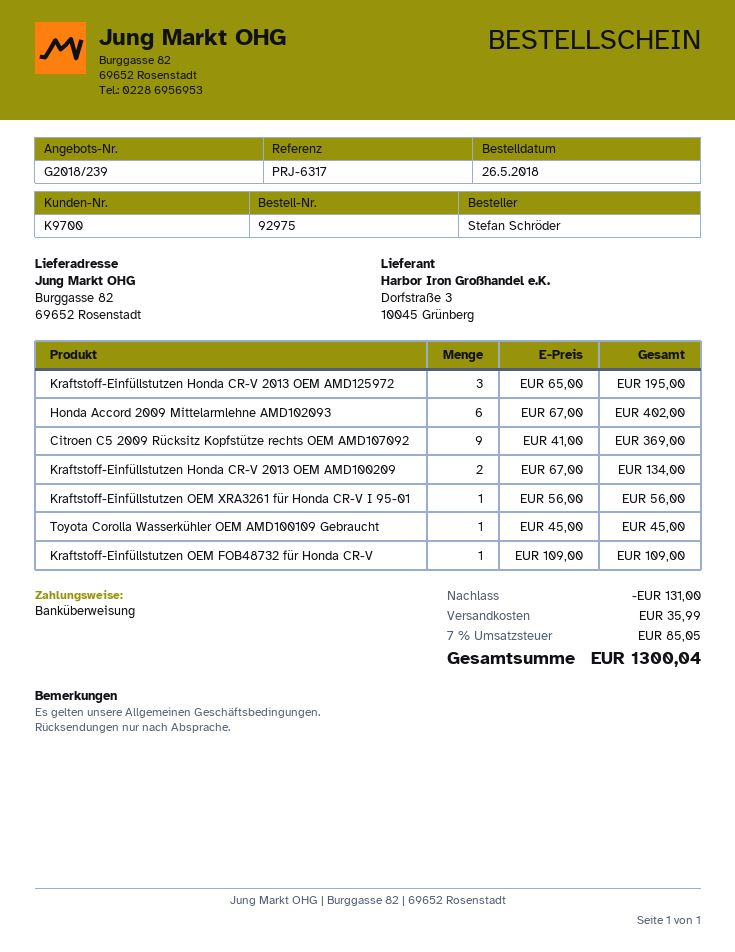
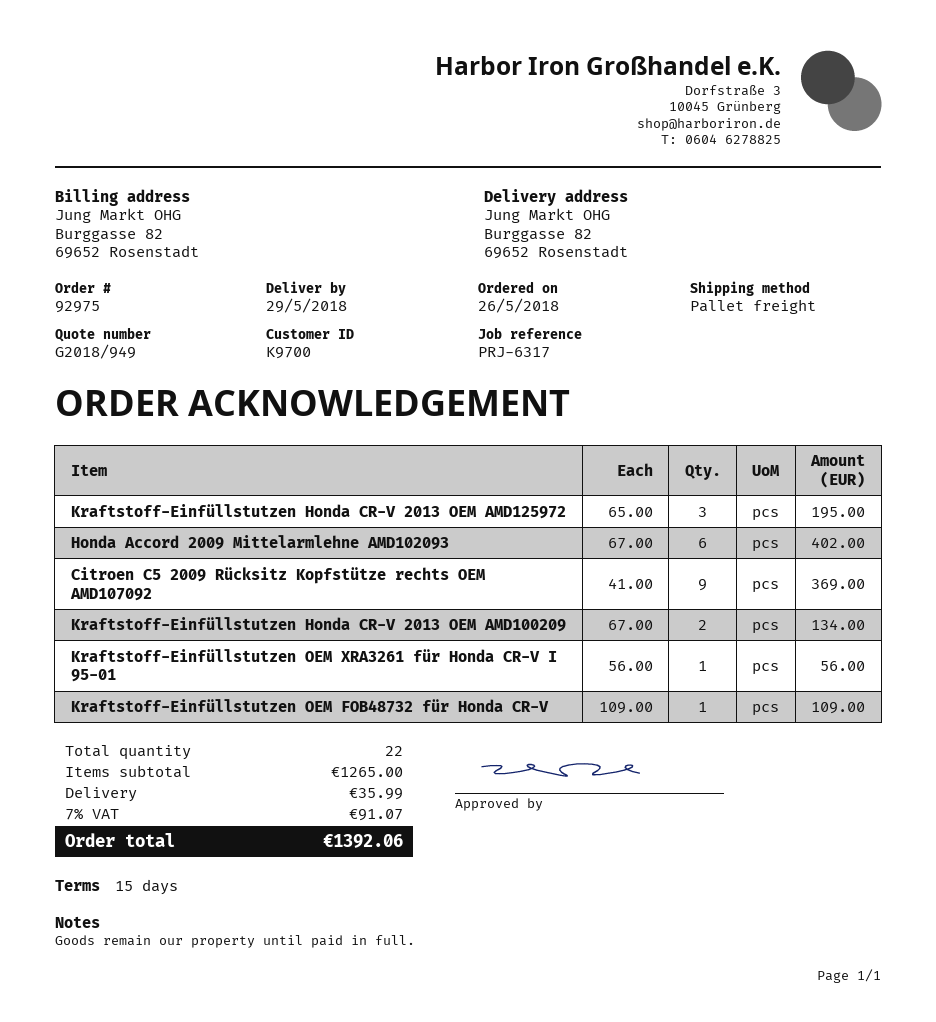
quote number: G2018/239 -> G2018/949
Toyota Corolla Wasserkühler OEM AMD100109 Gebraucht: 1 x 45.00 = 45.00 -> none
discount: 131.00 -> none
tax: 7% = 85.05 -> 7% = 91.07
total: 1300.04 -> 1392.06

